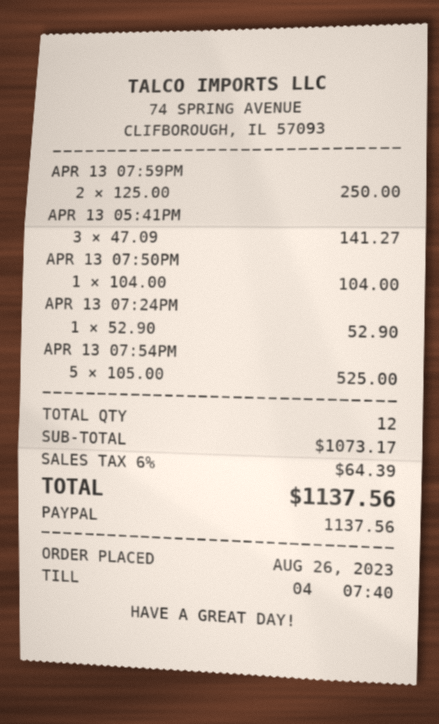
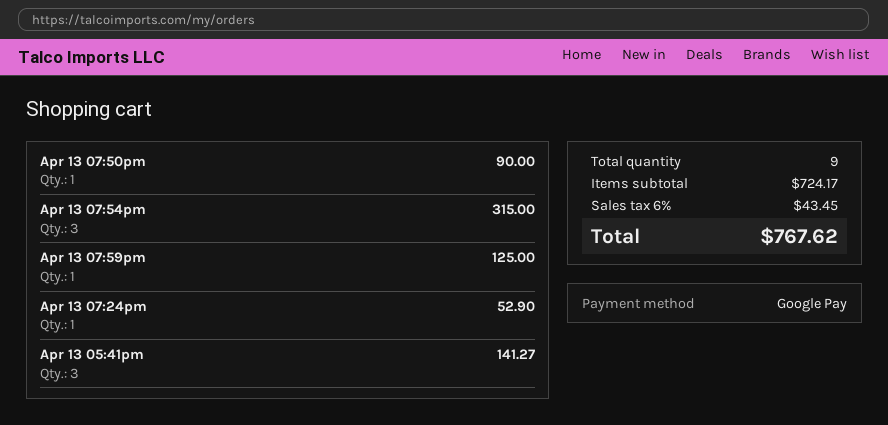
payment method: PayPal -> Google Pay
APR 13 07:59PM: 2 for 250.00 -> 1 for 125.00
APR 13 07:50PM: 1 for 104.00 -> 1 for 90.00
APR 13 07:54PM: 5 for 525.00 -> 3 for 315.00
total quantity: 12 -> 9
subtotal: 1073.17 -> 724.17
tax: 6% = 64.39 -> 6% = 43.45
total: 1137.56 -> 767.62

